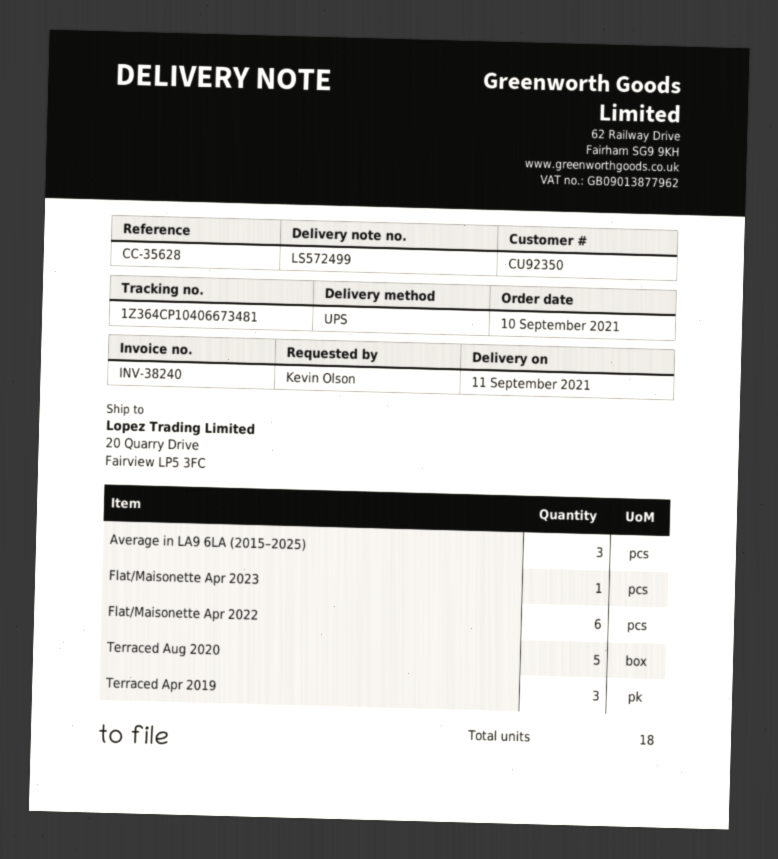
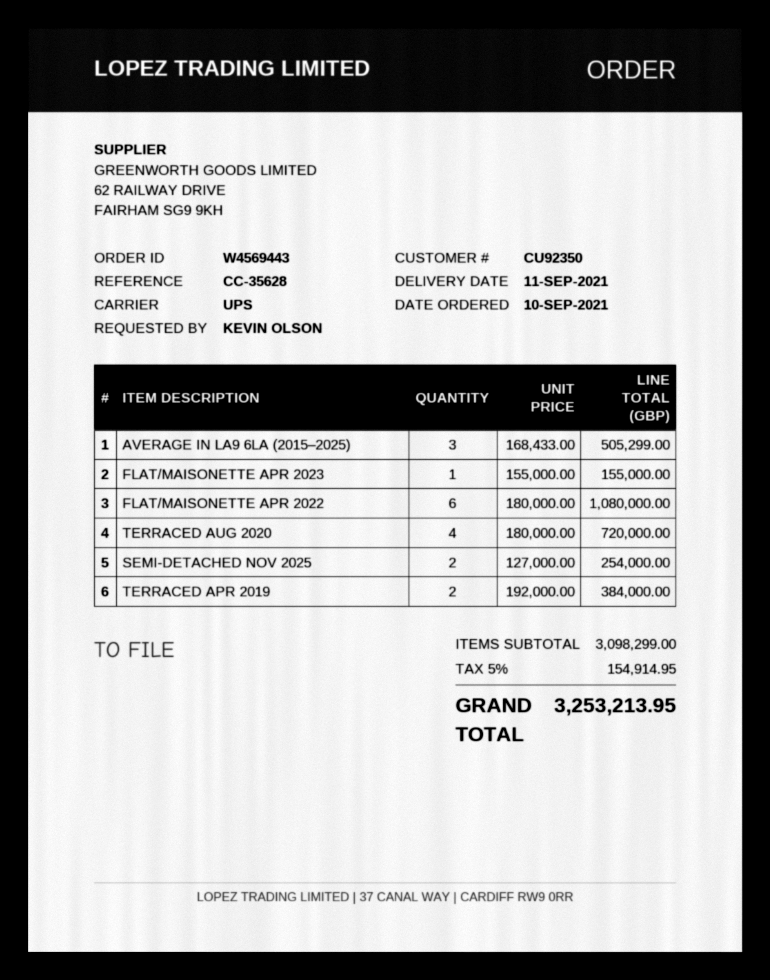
Terraced Aug 2020: 5 -> 4
Terraced Apr 2019: 3 -> 2
SEMI-DETACHED NOV 2025: none -> 2

